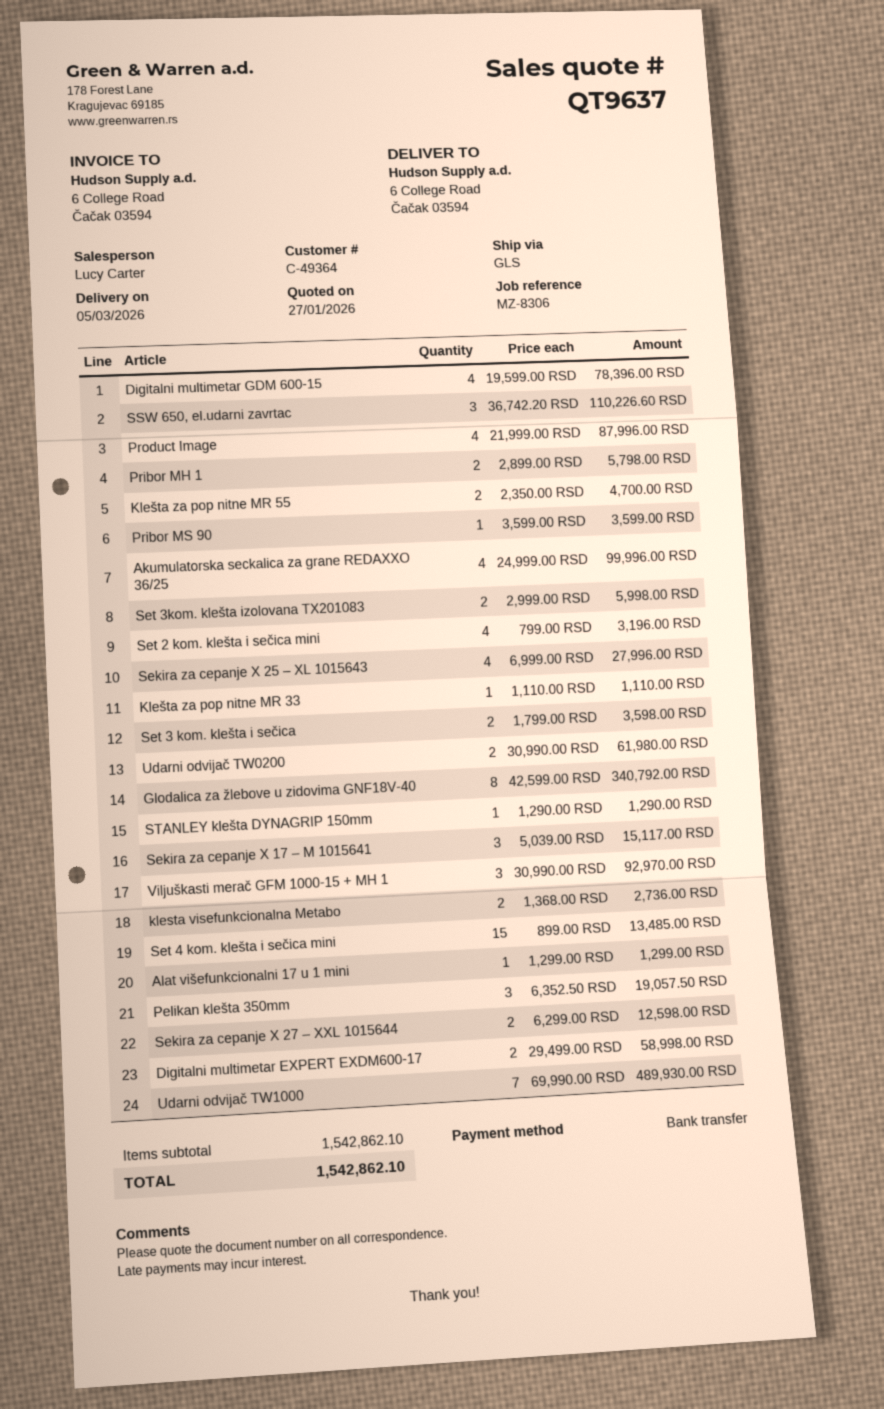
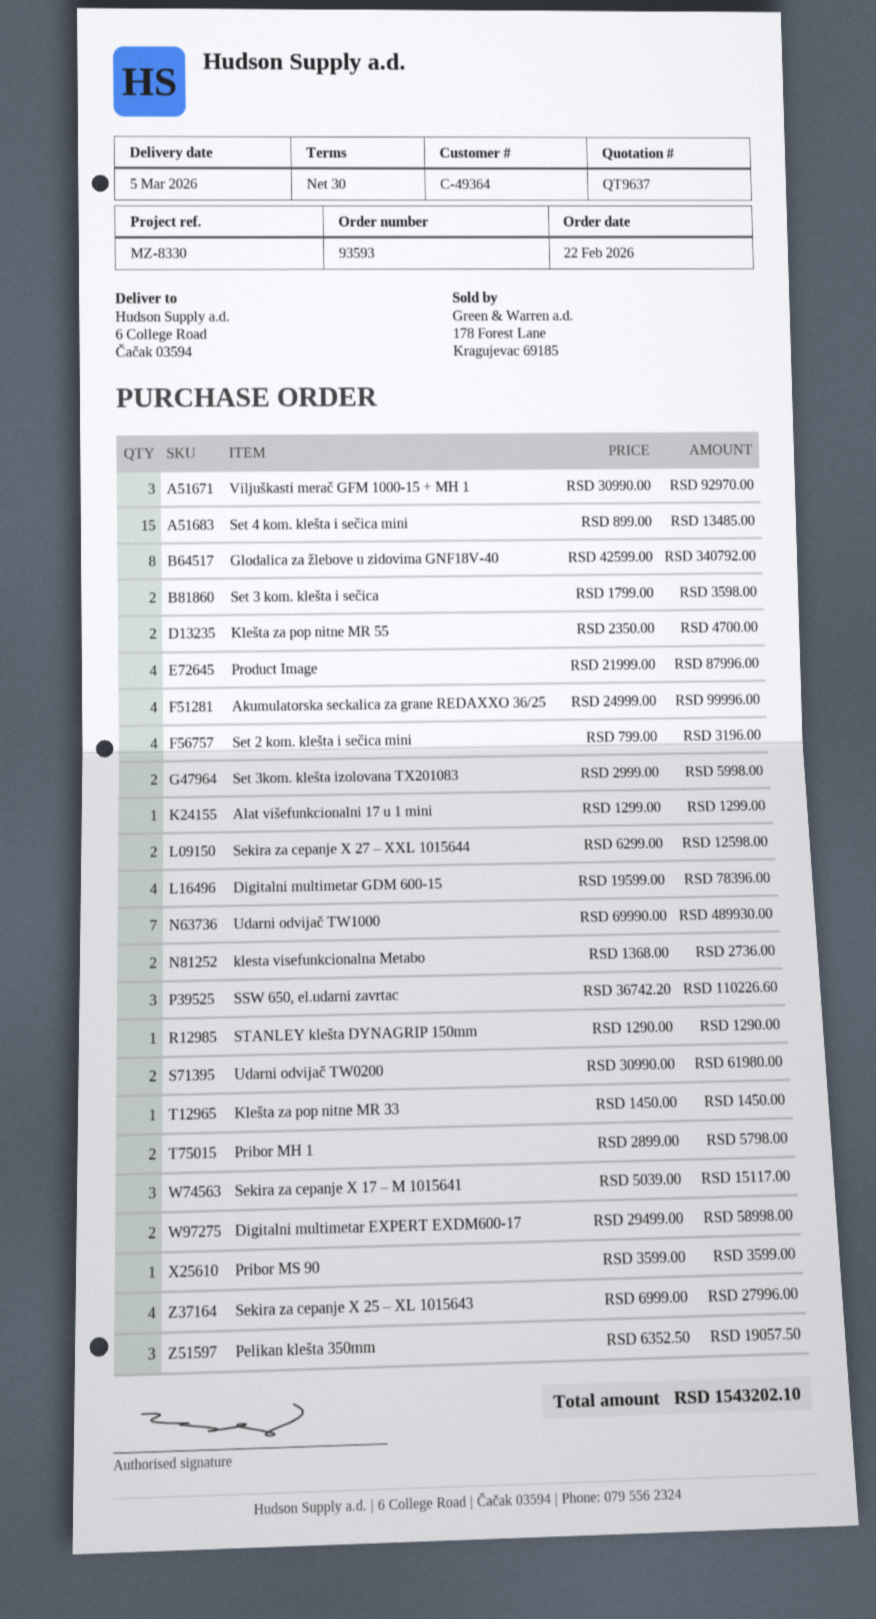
reference: MZ-8306 -> MZ-8330
Klešta za pop nitne MR 33: 1 x 1110.00 = 1110.00 -> 1 x 1450.00 = 1450.00
total: 1542862.10 -> 1543202.10

